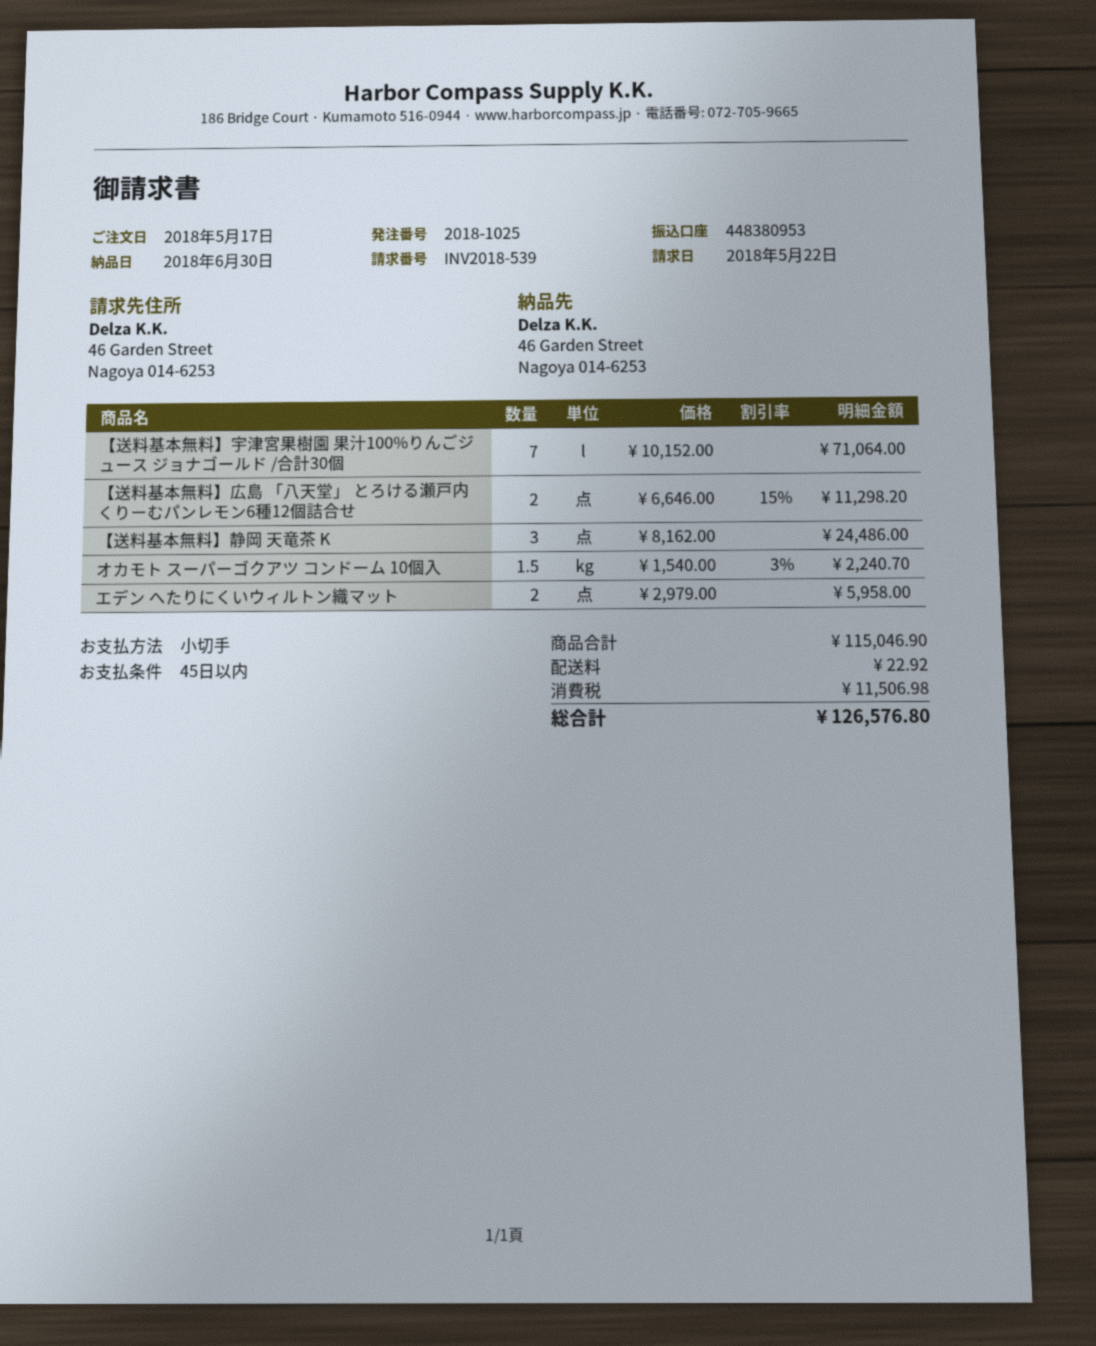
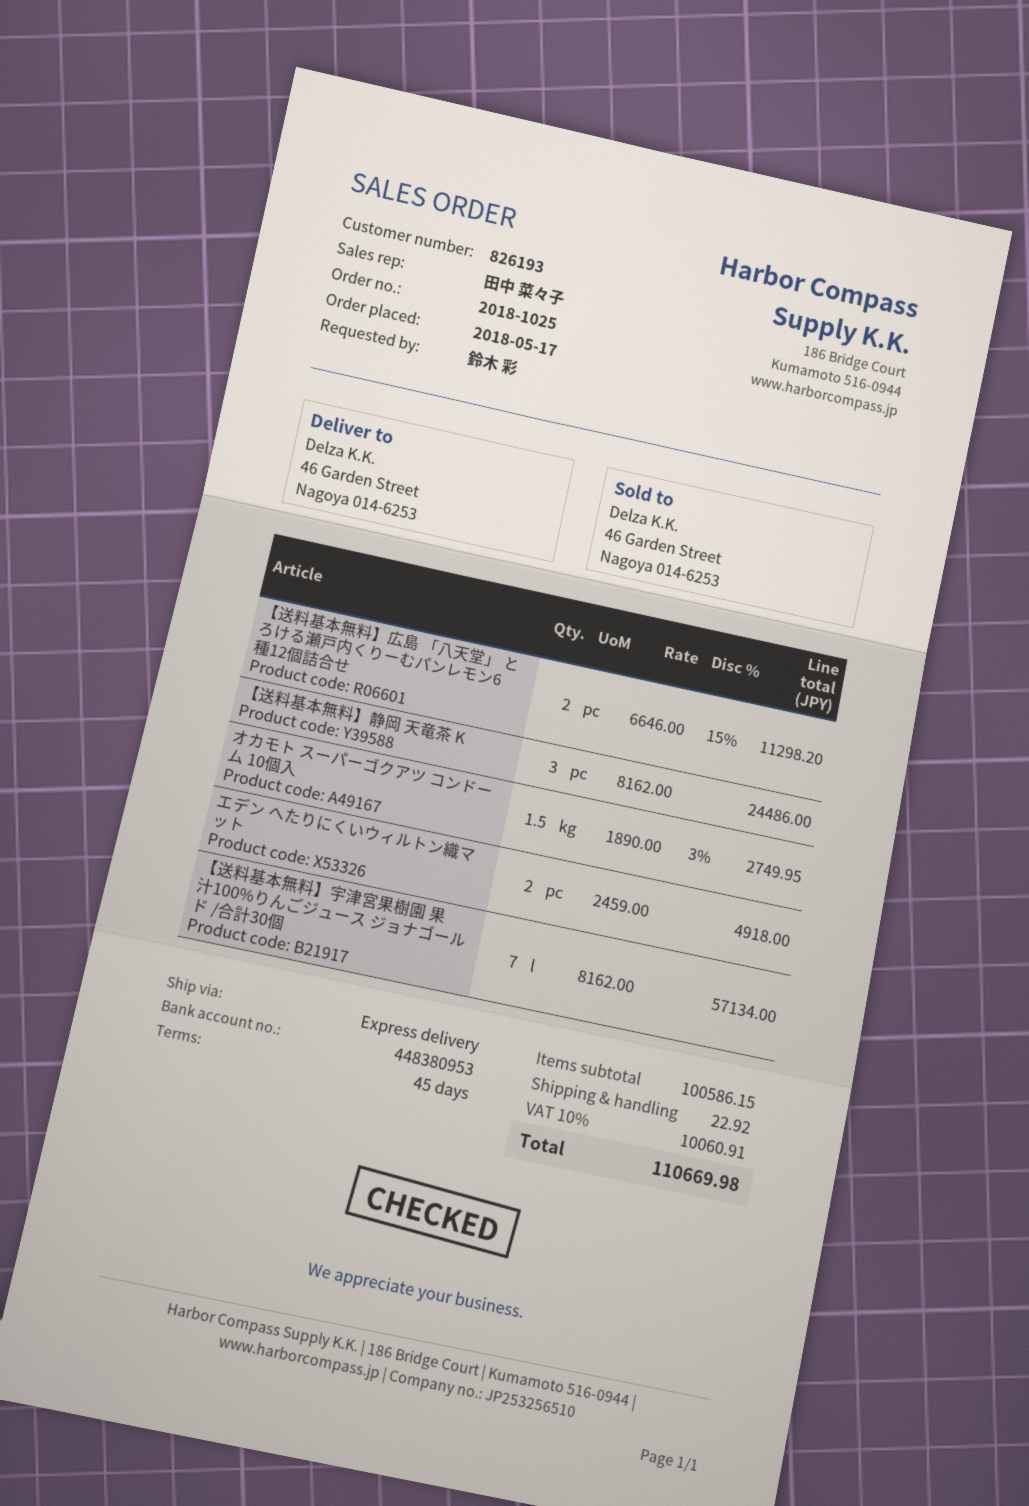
【送料基本無料】宇津宮果樹園 果汁100%りんごジュース ジョナゴールド /合計30個: 7 x 10152.00 = 71064.00 -> 7 x 8162.00 = 57134.00
オカモト スーパーゴクアツ コンドーム 10個入: 1.5 x 1540.00 - 3% = 2240.70 -> 1.5 x 1890.00 - 3% = 2749.95
エデン へたりにくいウィルトン織マット: 2 x 2979.00 = 5958.00 -> 2 x 2459.00 = 4918.00
subtotal: 115046.90 -> 100586.15
tax: 11506.98 -> 10060.91
total: 126576.80 -> 110669.98

